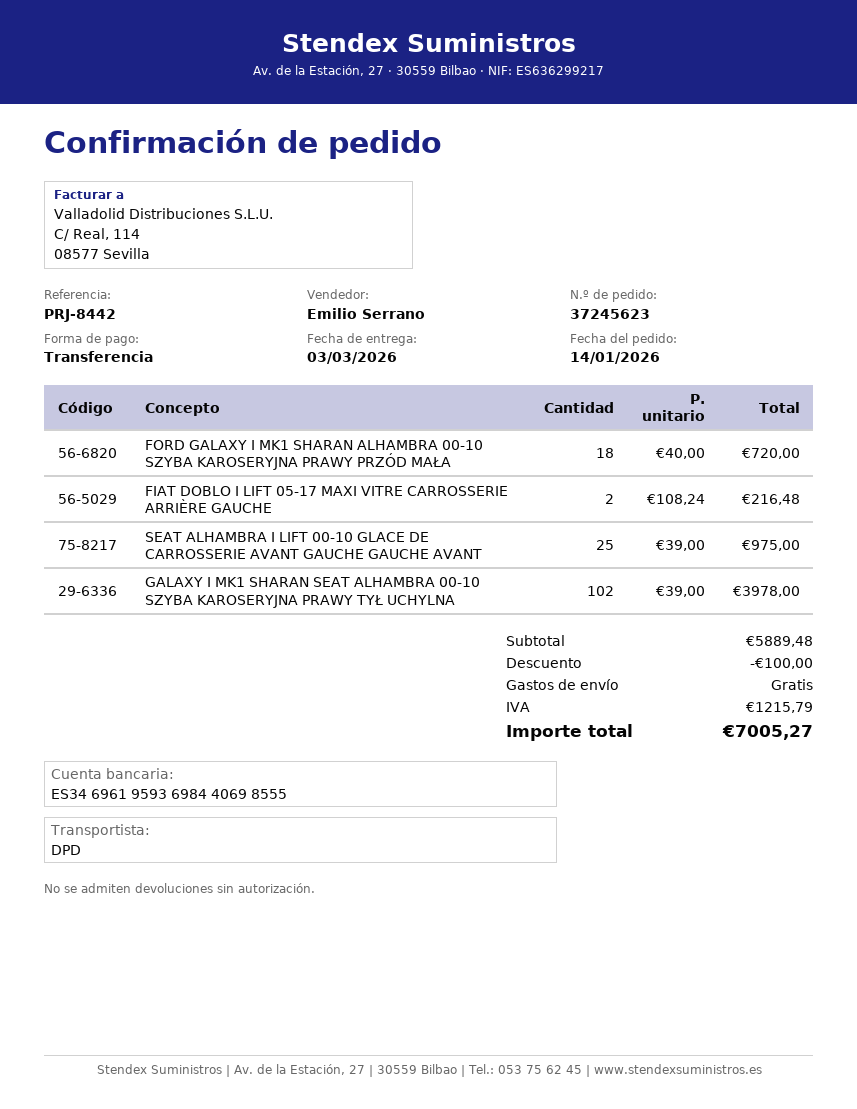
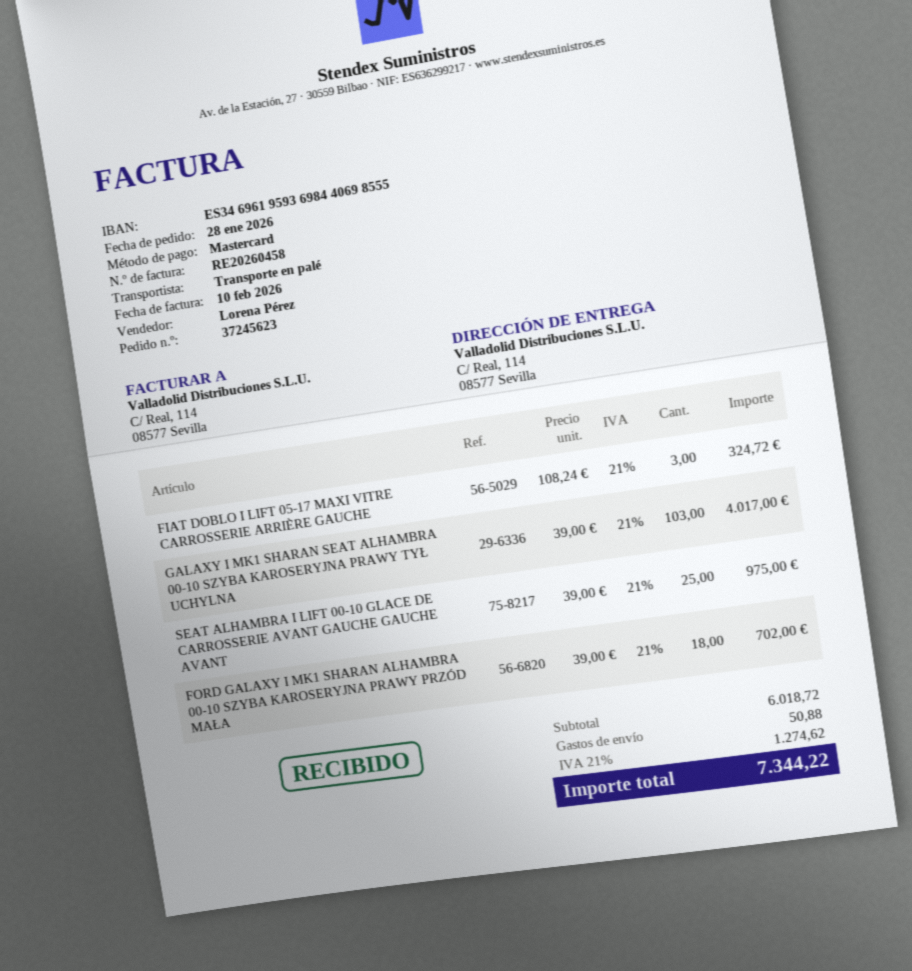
order date: 2026-01-14 -> 2026-01-28
sales rep: Emilio Serrano -> Lorena Pérez
payment method: bank transfer -> Mastercard
shipping method: DPD -> pallet freight
FORD GALAXY I MK1 SHARAN ALHAMBRA 00-10 SZYBA KAROSERYJNA PRAWY PRZÓD MAŁA: 18 x 40.00 = 720.00 -> 18 x 39.00 = 702.00
FIAT DOBLO I LIFT 05-17 MAXI VITRE CARROSSERIE ARRIÈRE GAUCHE: 2 x 108.24 = 216.48 -> 3 x 108.24 = 324.72
GALAXY I MK1 SHARAN SEAT ALHAMBRA 00-10 SZYBA KAROSERYJNA PRAWY TYŁ UCHYLNA: 102 x 39.00 = 3978.00 -> 103 x 39.00 = 4017.00
subtotal: 5889.48 -> 6018.72
discount: 100.00 -> none
shipping: 0.00 -> 50.88
tax: 1215.79 -> 1274.62
total: 7005.27 -> 7344.22

